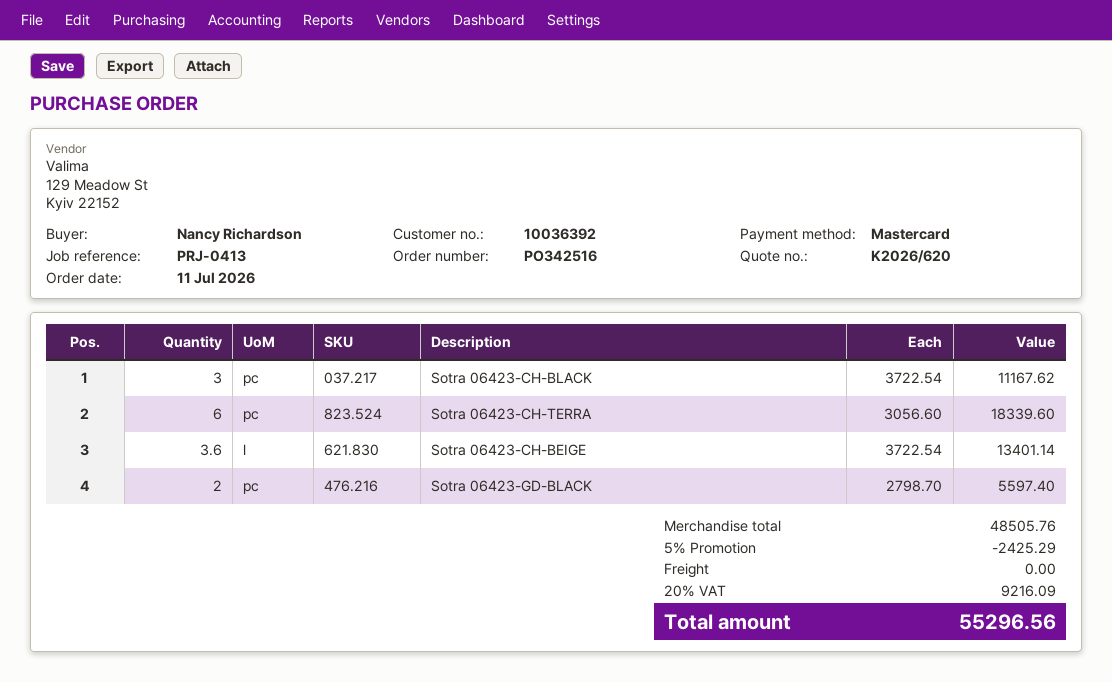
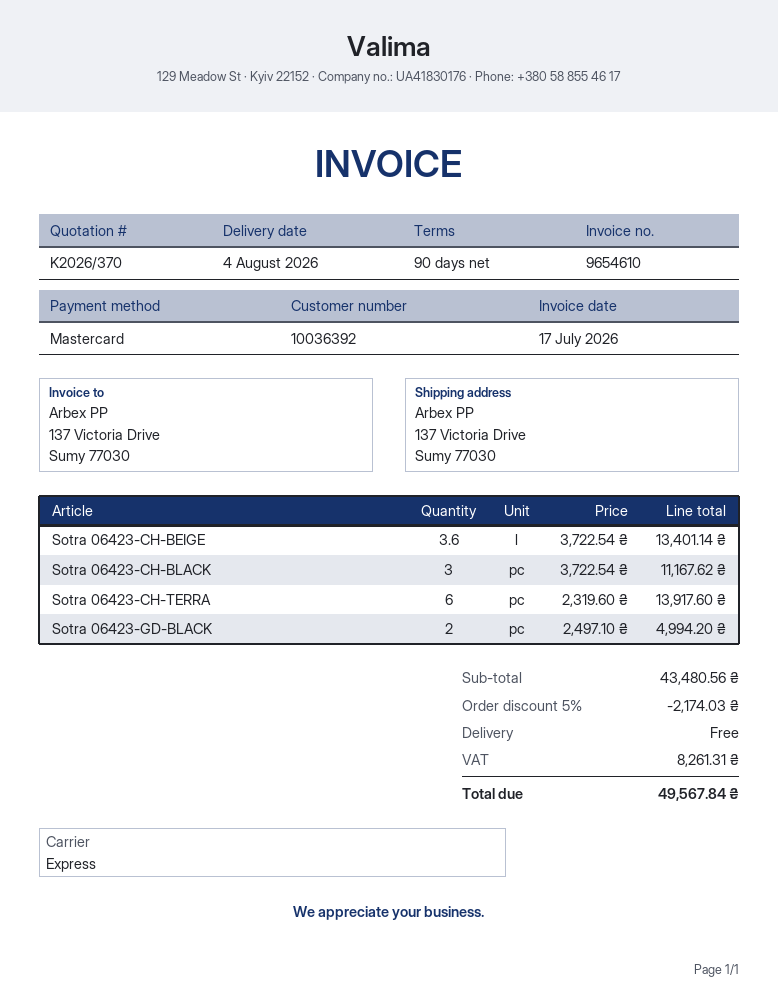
quote number: K2026/620 -> K2026/370
Sotra 06423-CH-TERRA: 6 x 3056.60 = 18339.60 -> 6 x 2319.60 = 13917.60
Sotra 06423-GD-BLACK: 2 x 2798.70 = 5597.40 -> 2 x 2497.10 = 4994.20
subtotal: 48505.76 -> 43480.56
discount: 5% = 2425.29 -> 5% = 2174.03
tax: 9216.09 -> 8261.31
total: 55296.56 -> 49567.84

